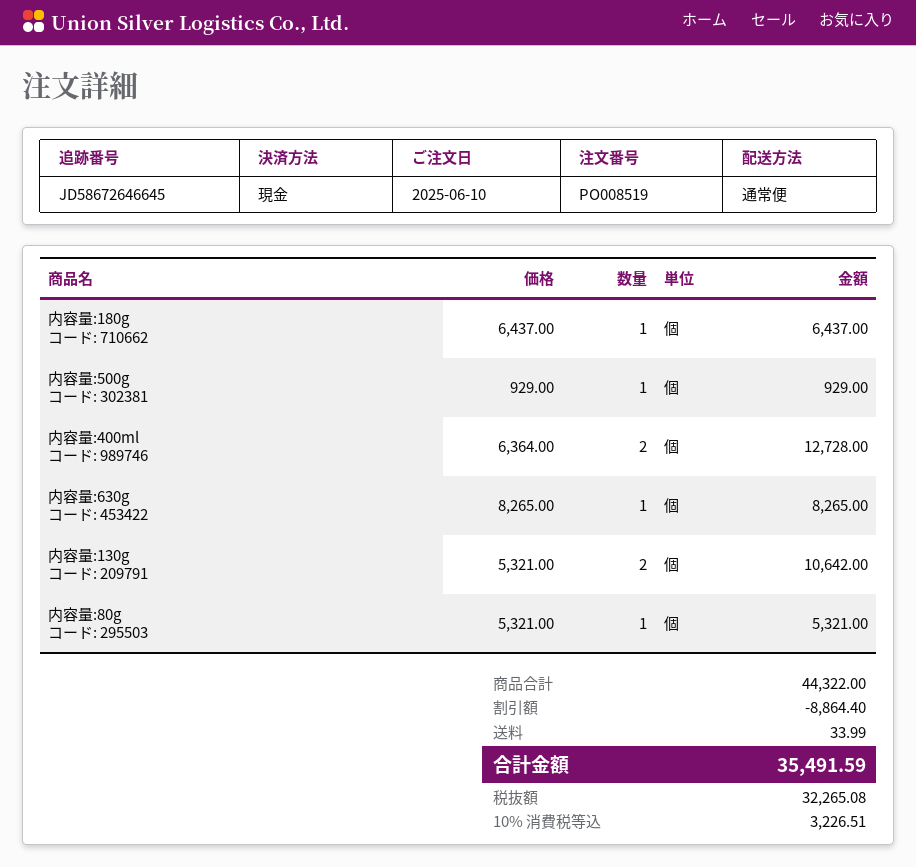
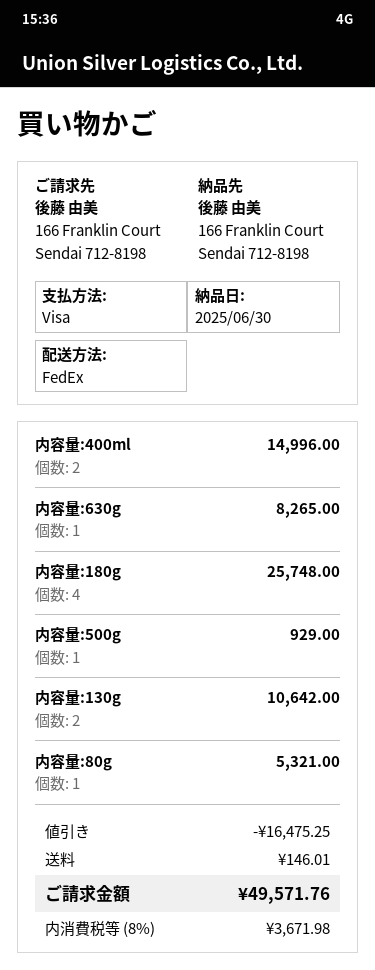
payment method: cash -> Visa
shipping method: standard -> FedEx
内容量:180g: 1 for 6437.00 -> 4 for 25748.00
内容量:400ml: 2 for 12728.00 -> 2 for 14996.00
discount: 8864.40 -> 16475.25
shipping: 33.99 -> 146.01
tax: 10% = 3226.51 -> 8% = 3671.98
total: 35491.59 -> 49571.76

